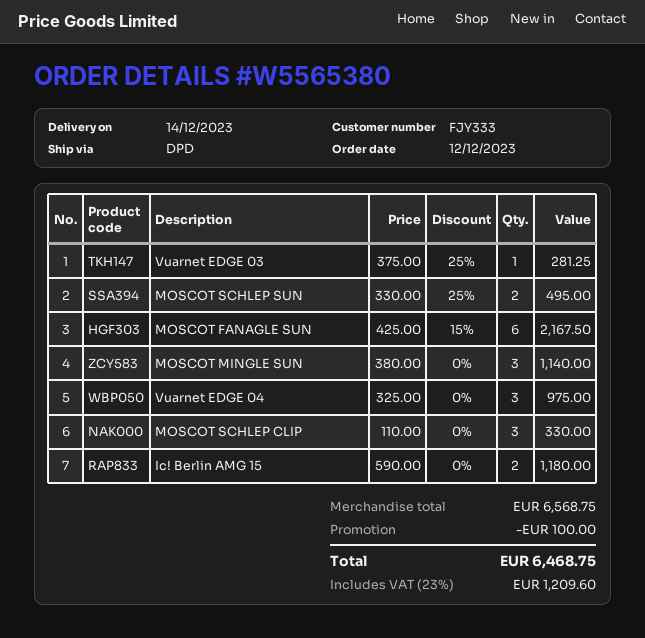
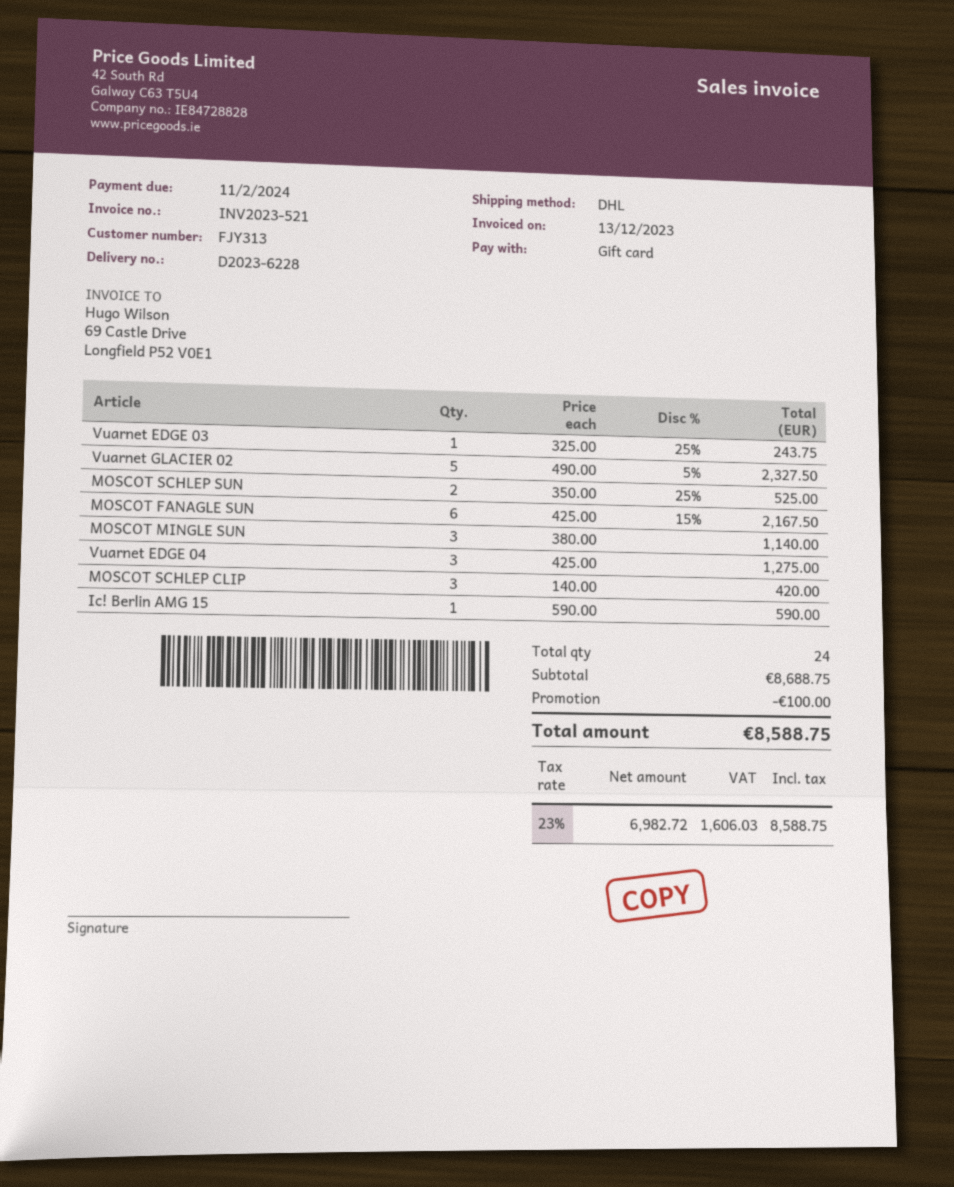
customer number: FJY333 -> FJY313
shipping method: DPD -> DHL
Vuarnet EDGE 03: 1 x 375.00 - 25% = 281.25 -> 1 x 325.00 - 25% = 243.75
MOSCOT SCHLEP SUN: 2 x 330.00 - 25% = 495.00 -> 2 x 350.00 - 25% = 525.00
Vuarnet EDGE 04: 3 x 325.00 = 975.00 -> 3 x 425.00 = 1275.00
MOSCOT SCHLEP CLIP: 3 x 110.00 = 330.00 -> 3 x 140.00 = 420.00
Ic! Berlin AMG 15: 2 x 590.00 = 1180.00 -> 1 x 590.00 = 590.00
Vuarnet GLACIER 02: none -> 5 x 490.00 - 5% = 2327.50
subtotal: 6568.75 -> 8688.75
tax: 23% = 1209.60 -> 23% = 1606.03
total: 6468.75 -> 8588.75

